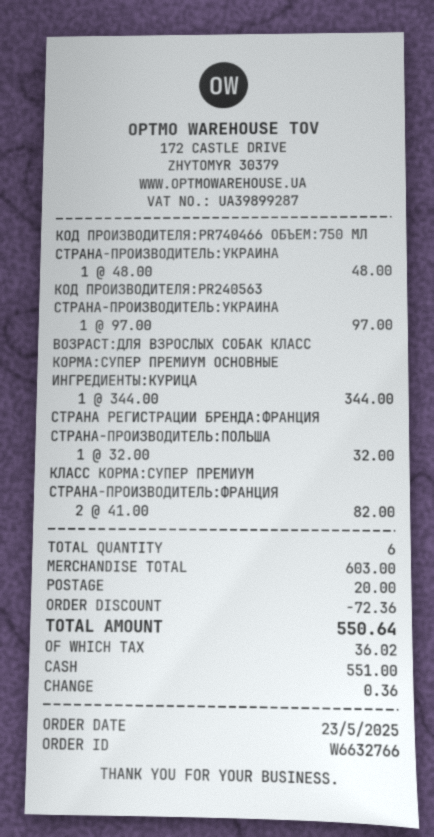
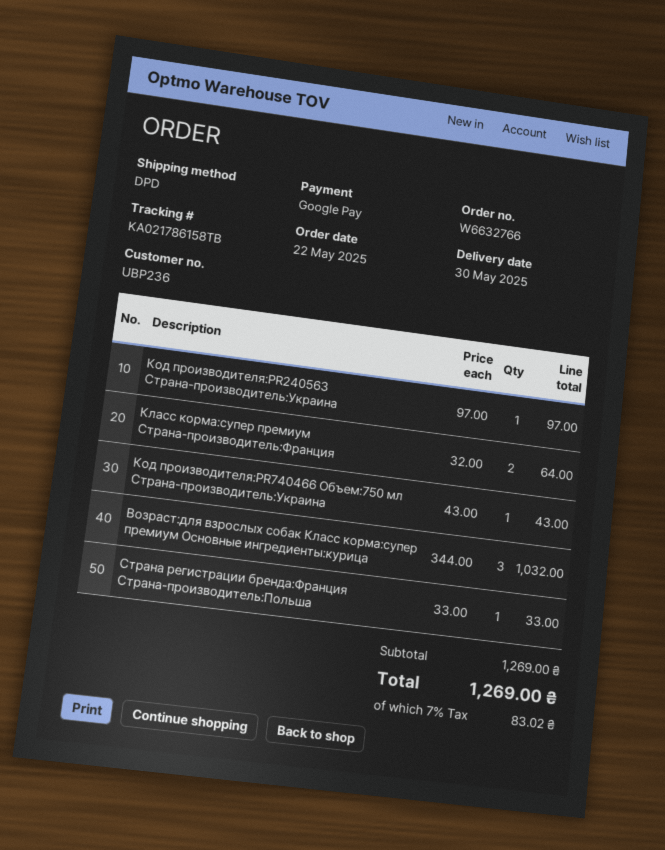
order date: 2025-05-23 -> 2025-05-22
payment method: cash -> Google Pay
КОД ПРОИЗВОДИТЕЛЯ:PR740466 ОБЪЕМ:750 МЛ СТРАНА-ПРОИЗВОДИТЕЛЬ:УКРАИНА: 1 x 48.00 = 48.00 -> 1 x 43.00 = 43.00
ВОЗРАСТ:ДЛЯ ВЗРОСЛЫХ СОБАК КЛАСС КОРМА:СУПЕР ПРЕМИУМ ОСНОВНЫЕ ИНГРЕДИЕНТЫ:КУРИЦА: 1 x 344.00 = 344.00 -> 3 x 344.00 = 1032.00
СТРАНА РЕГИСТРАЦИИ БРЕНДА:ФРАНЦИЯ СТРАНА-ПРОИЗВОДИТЕЛЬ:ПОЛЬША: 1 x 32.00 = 32.00 -> 1 x 33.00 = 33.00
КЛАСС КОРМА:СУПЕР ПРЕМИУМ СТРАНА-ПРОИЗВОДИТЕЛЬ:ФРАНЦИЯ: 2 x 41.00 = 82.00 -> 2 x 32.00 = 64.00
subtotal: 603.00 -> 1269.00
discount: 72.36 -> none
shipping: 20.00 -> none
tax: 36.02 -> 83.02
total: 550.64 -> 1269.00

